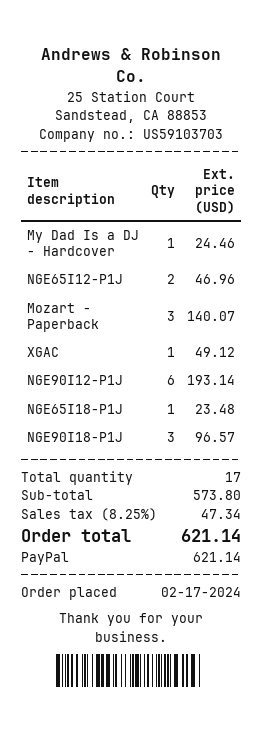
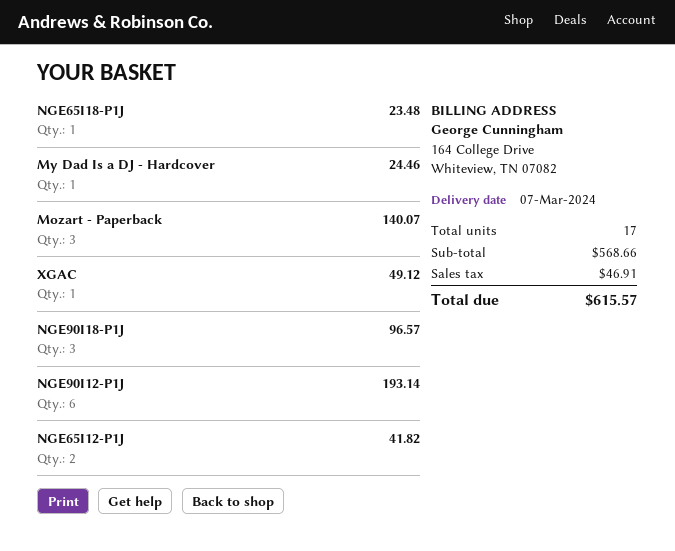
NGE65I12-P1J: 2 for 46.96 -> 2 for 41.82
subtotal: 573.80 -> 568.66
tax: 47.34 -> 46.91
total: 621.14 -> 615.57

